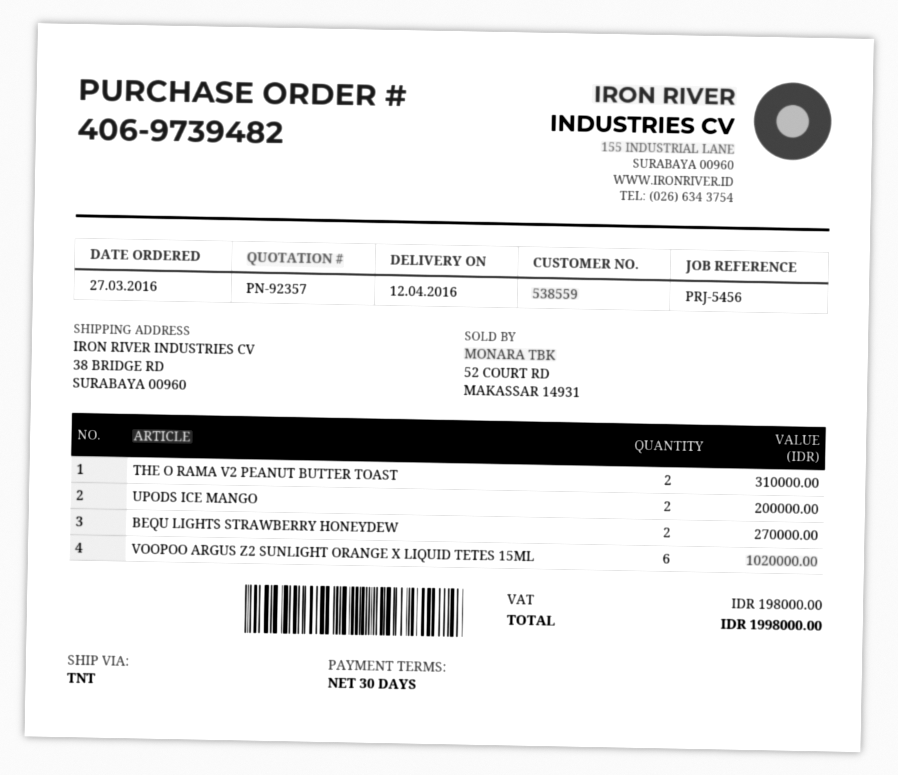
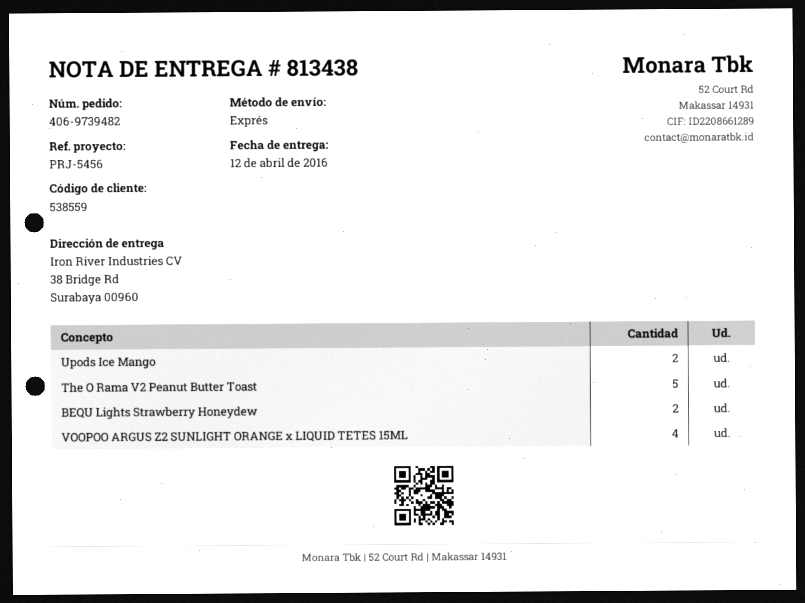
shipping method: TNT -> express
THE O RAMA V2 PEANUT BUTTER TOAST: 2 -> 5
VOOPOO ARGUS Z2 SUNLIGHT ORANGE X LIQUID TETES 15ML: 6 -> 4

